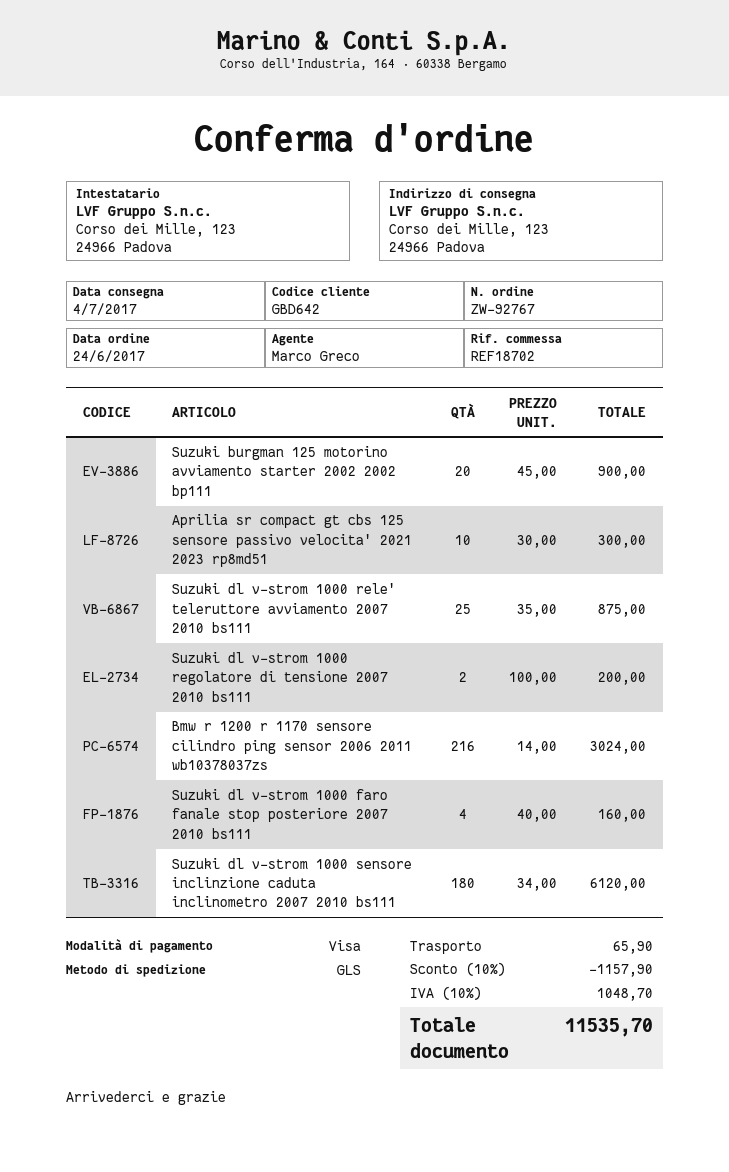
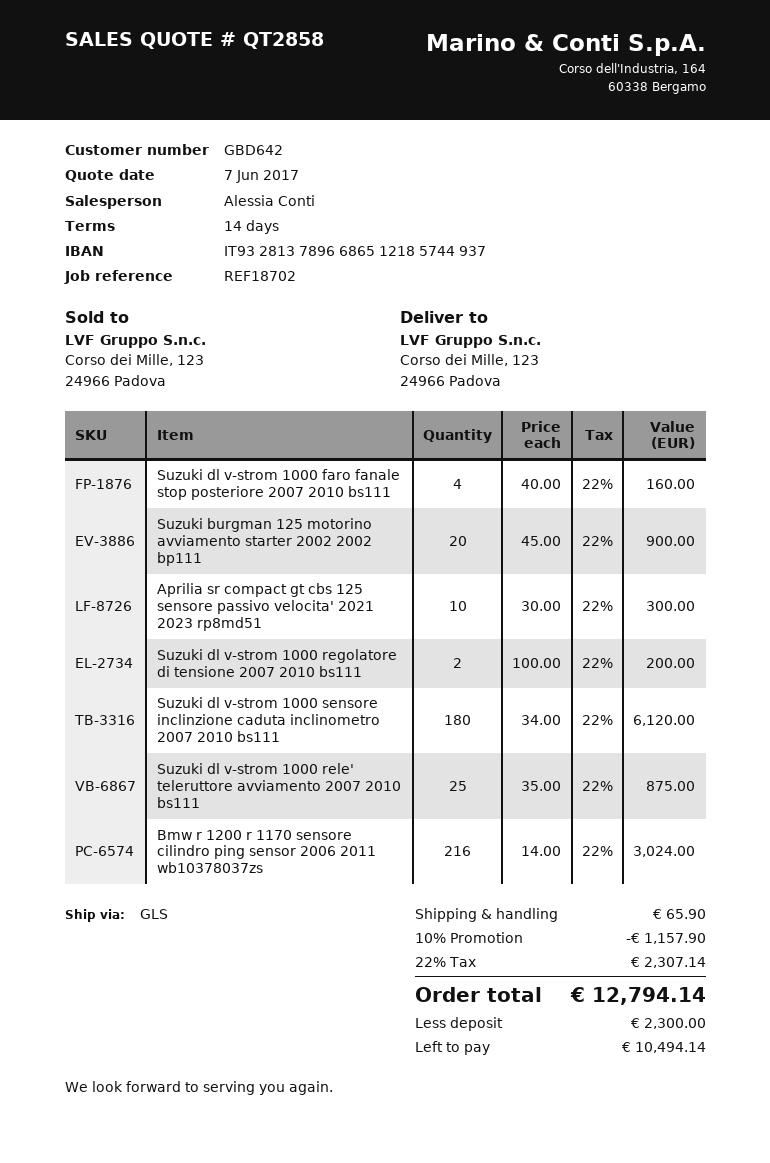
sales rep: Marco Greco -> Alessia Conti
tax: 10% = 1048.70 -> 22% = 2307.14
total: 11535.70 -> 12794.14

